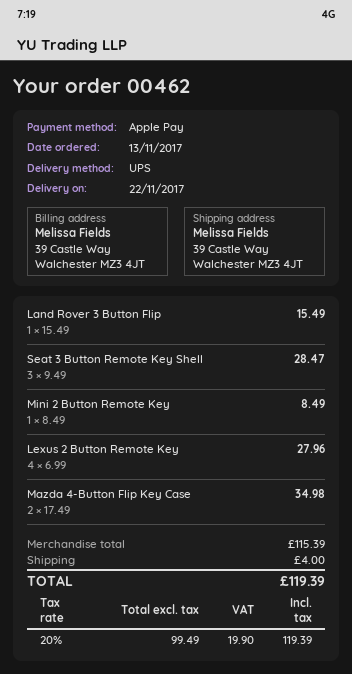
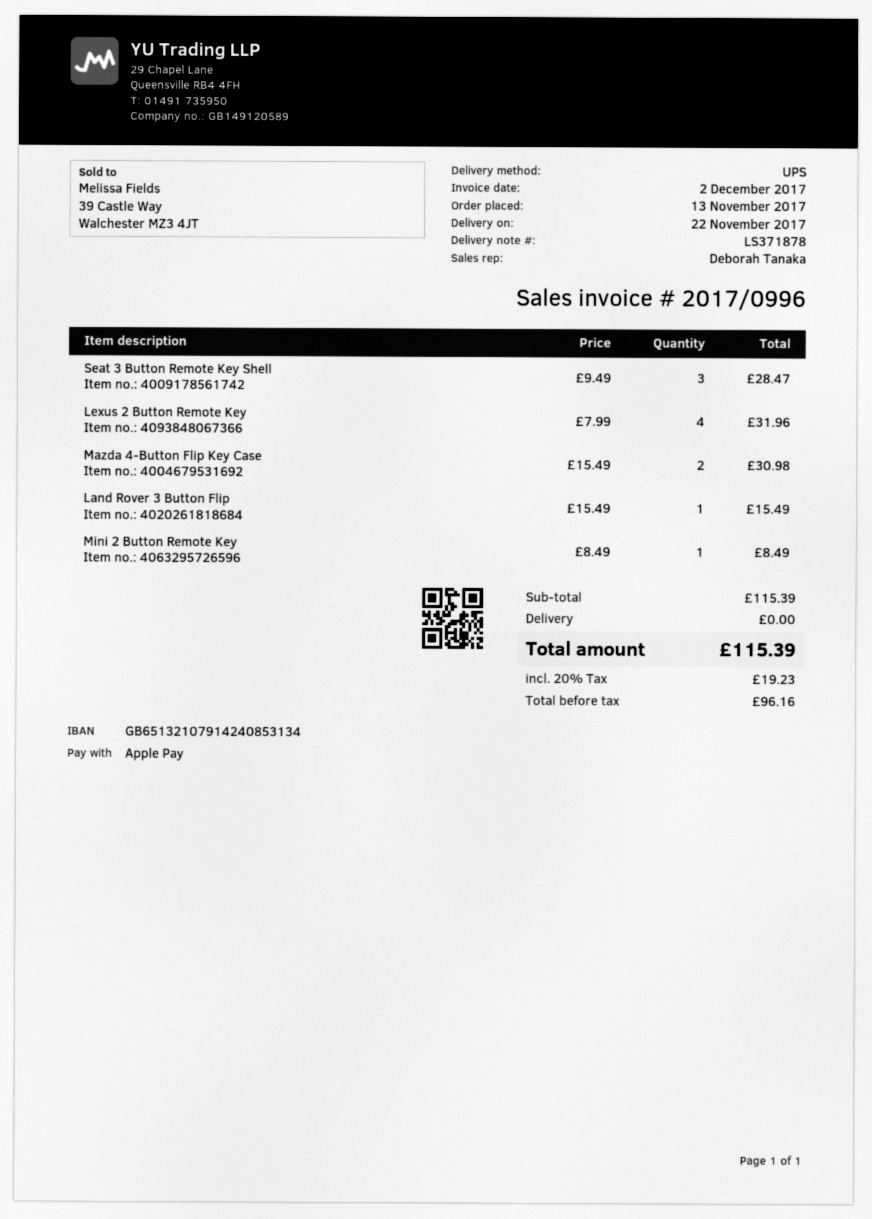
Lexus 2 Button Remote Key: 4 x 6.99 = 27.96 -> 4 x 7.99 = 31.96
Mazda 4-Button Flip Key Case: 2 x 17.49 = 34.98 -> 2 x 15.49 = 30.98
shipping: 4.00 -> 0.00
net: 99.49 -> 96.16
tax: 20% = 19.90 -> 20% = 19.23
total: 119.39 -> 115.39

